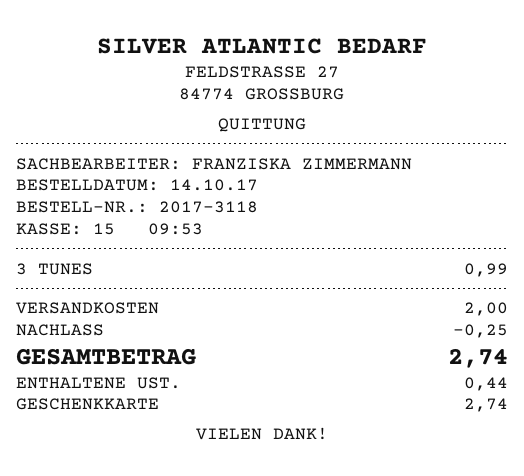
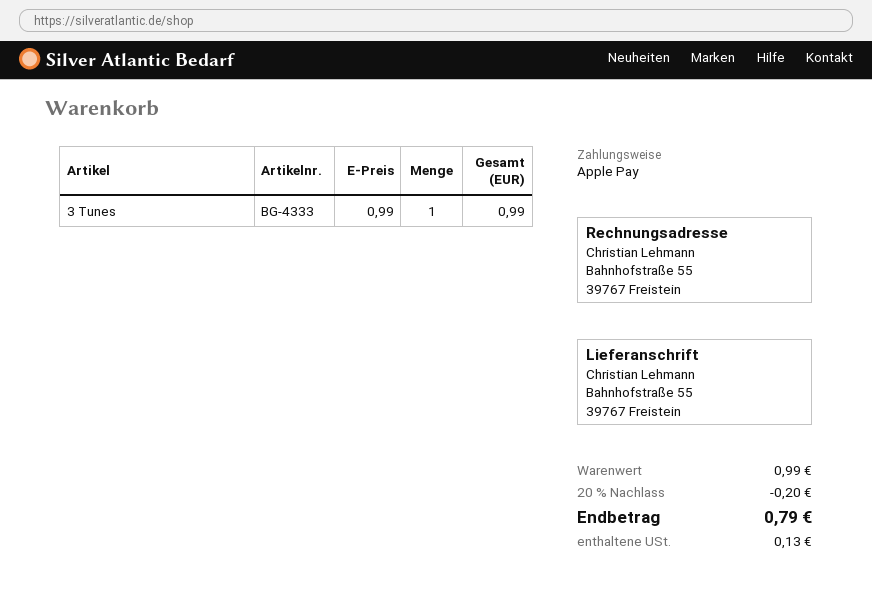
payment method: gift card -> Apple Pay
discount: 0.25 -> 0.20
shipping: 2.00 -> none
tax: 0.44 -> 0.13
total: 2.74 -> 0.79

